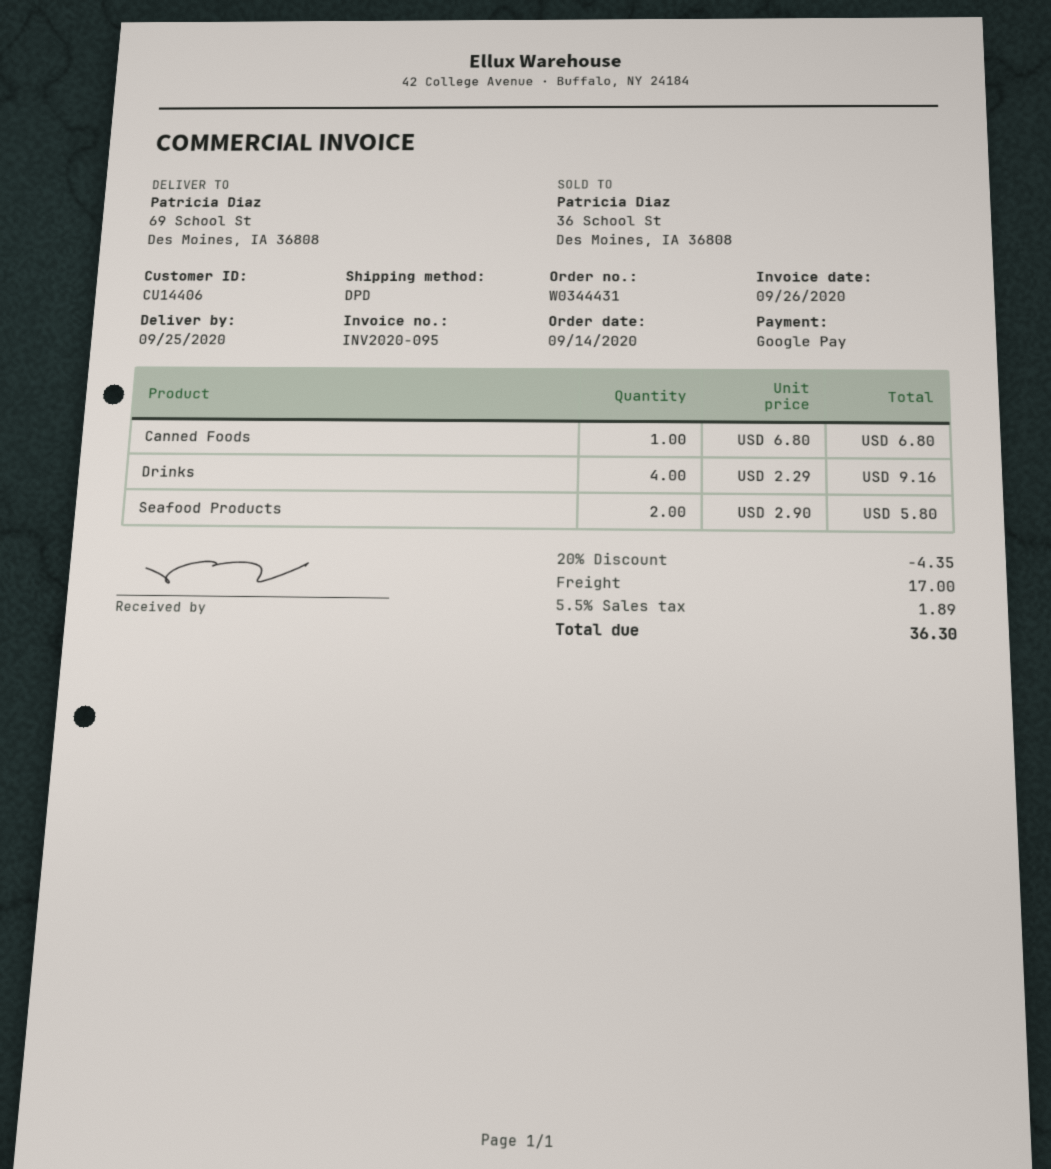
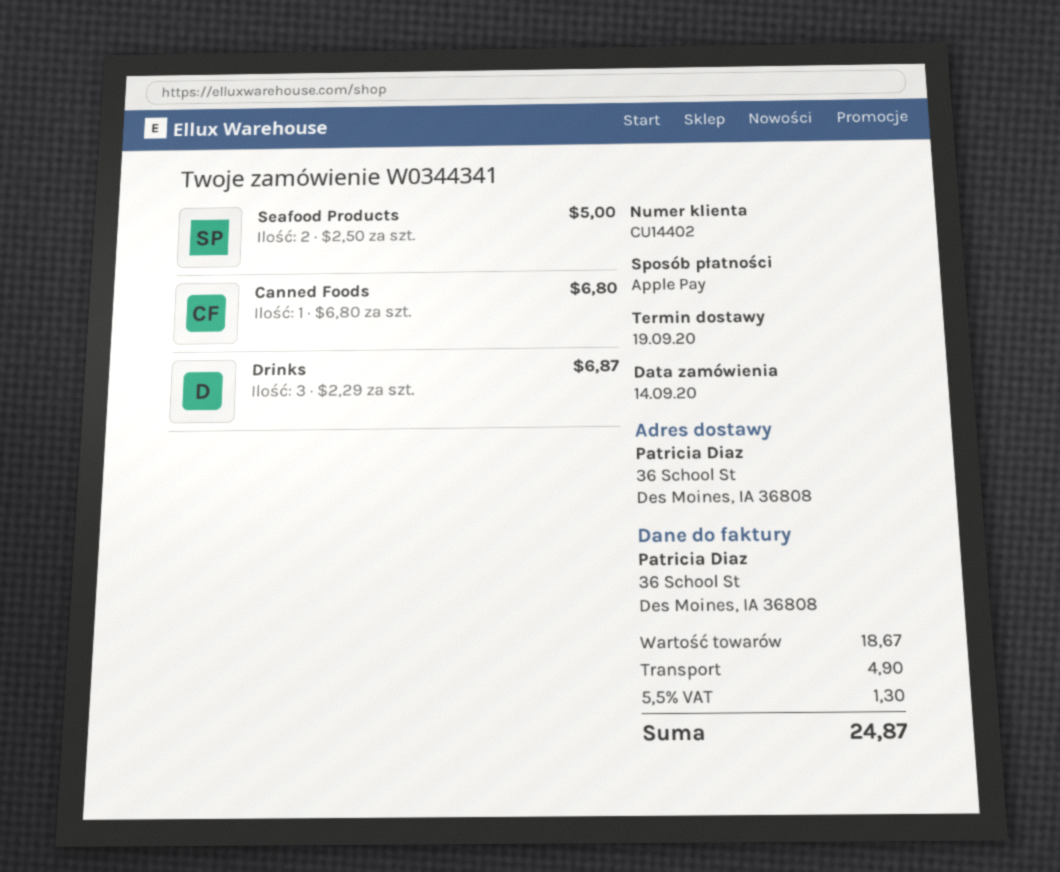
order number: W0344431 -> W0344341
delivery date: 2020-09-25 -> 2020-09-19
customer number: CU14406 -> CU14402
payment method: Google Pay -> Apple Pay
ship to: 69 School St, Des Moines, IA 36808 -> 36 School St, Des Moines, IA 36808
Drinks: 4 x 2.29 = 9.16 -> 3 x 2.29 = 6.87
Seafood Products: 2 x 2.90 = 5.80 -> 2 x 2.50 = 5.00
discount: 20% = 4.35 -> none
shipping: 17.00 -> 4.90
tax: 5.5% = 1.89 -> 5.5% = 1.30
total: 36.30 -> 24.87

